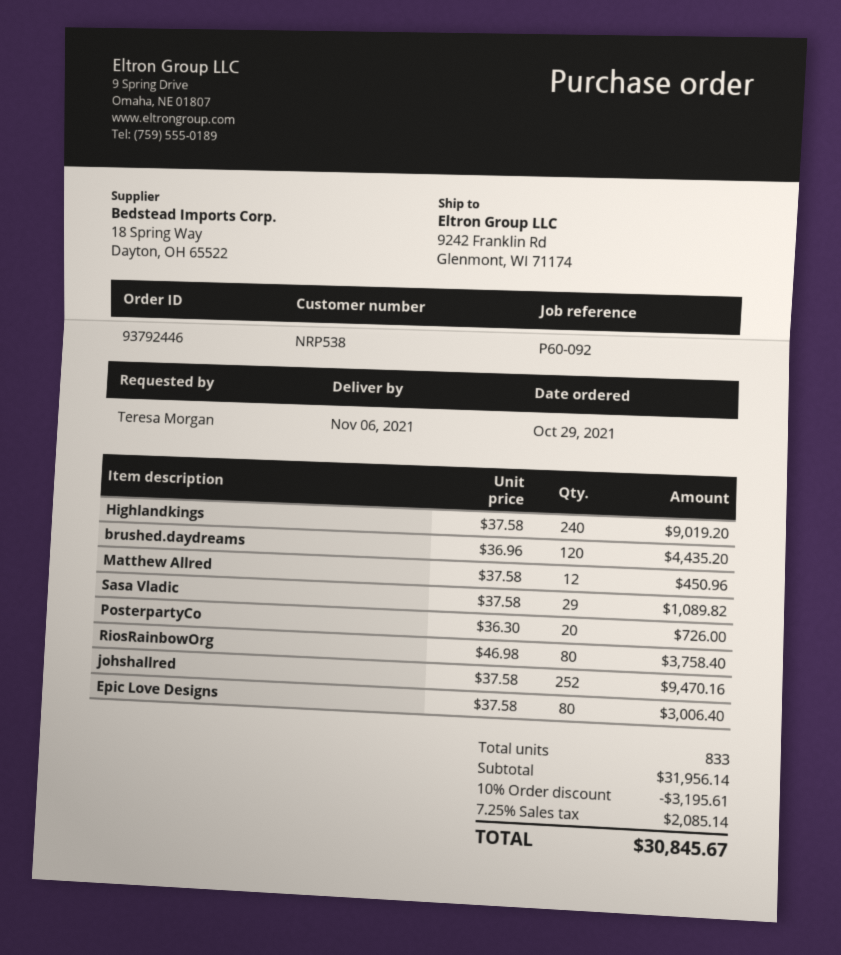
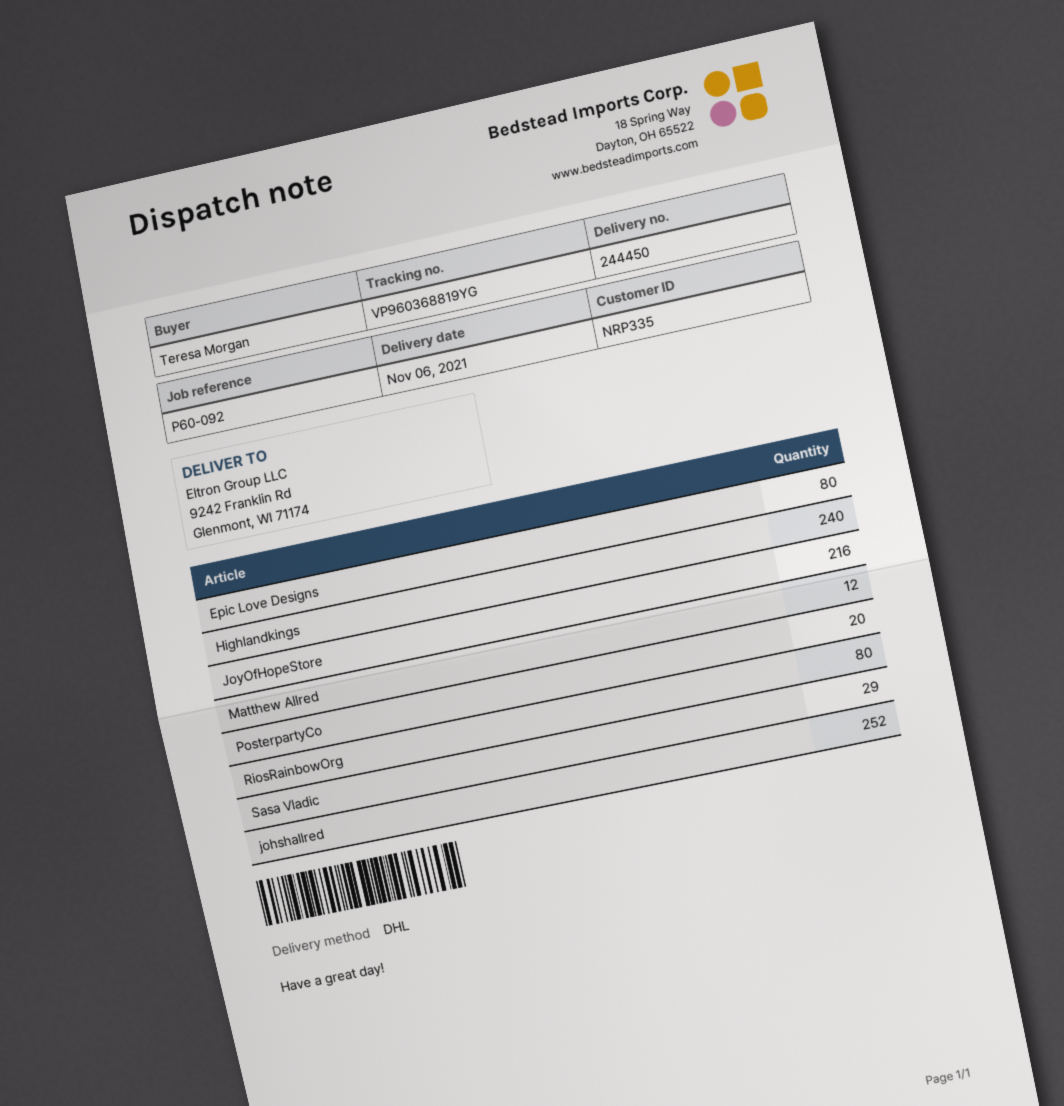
customer number: NRP538 -> NRP335
brushed.daydreams: 120 -> none
JoyOfHopeStore: none -> 216

